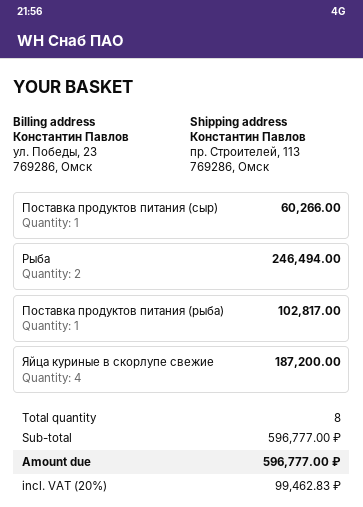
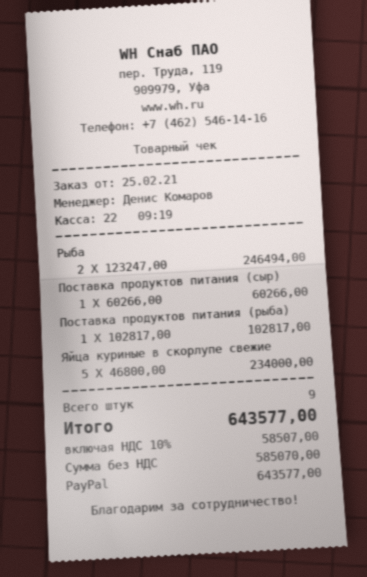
Яйца куриные в скорлупе свежие: 4 for 187200.00 -> 5 for 234000.00
total quantity: 8 -> 9
tax: 20% = 99462.83 -> 10% = 58507.00
total: 596777.00 -> 643577.00

